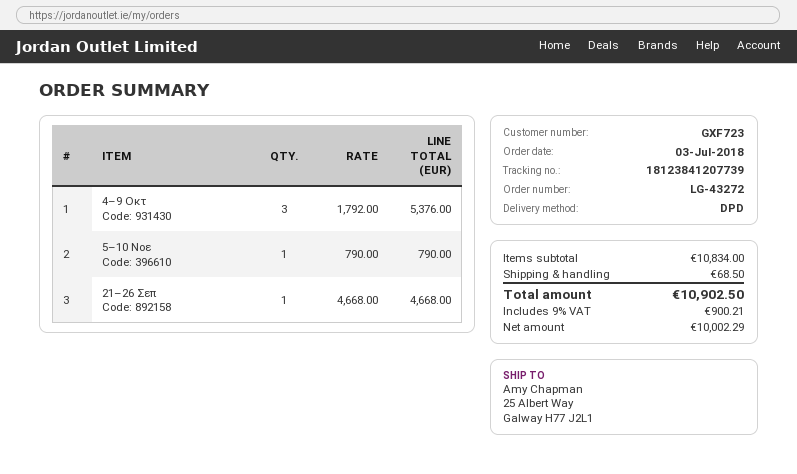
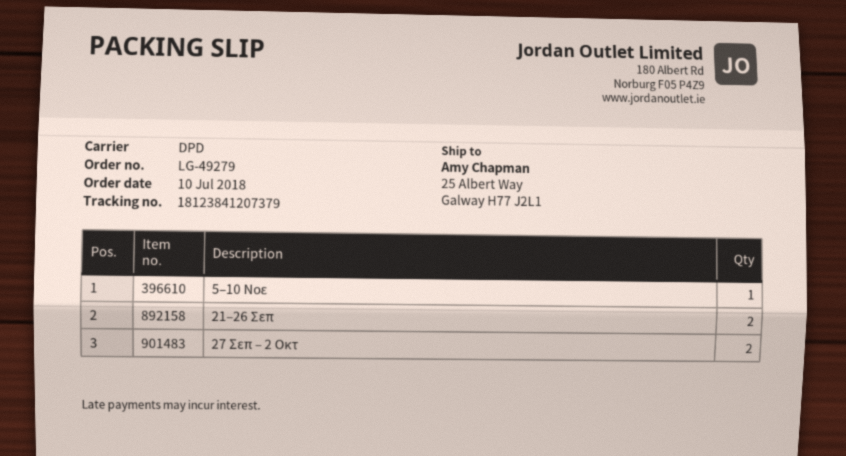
order number: LG-43272 -> LG-49279
order date: 2018-07-03 -> 2018-07-10
tracking number: 18123841207739 -> 18123841207379
4–9 Οκτ: 3 -> none
21–26 Σεπ: 1 -> 2
27 Σεπ – 2 Οκτ: none -> 2

